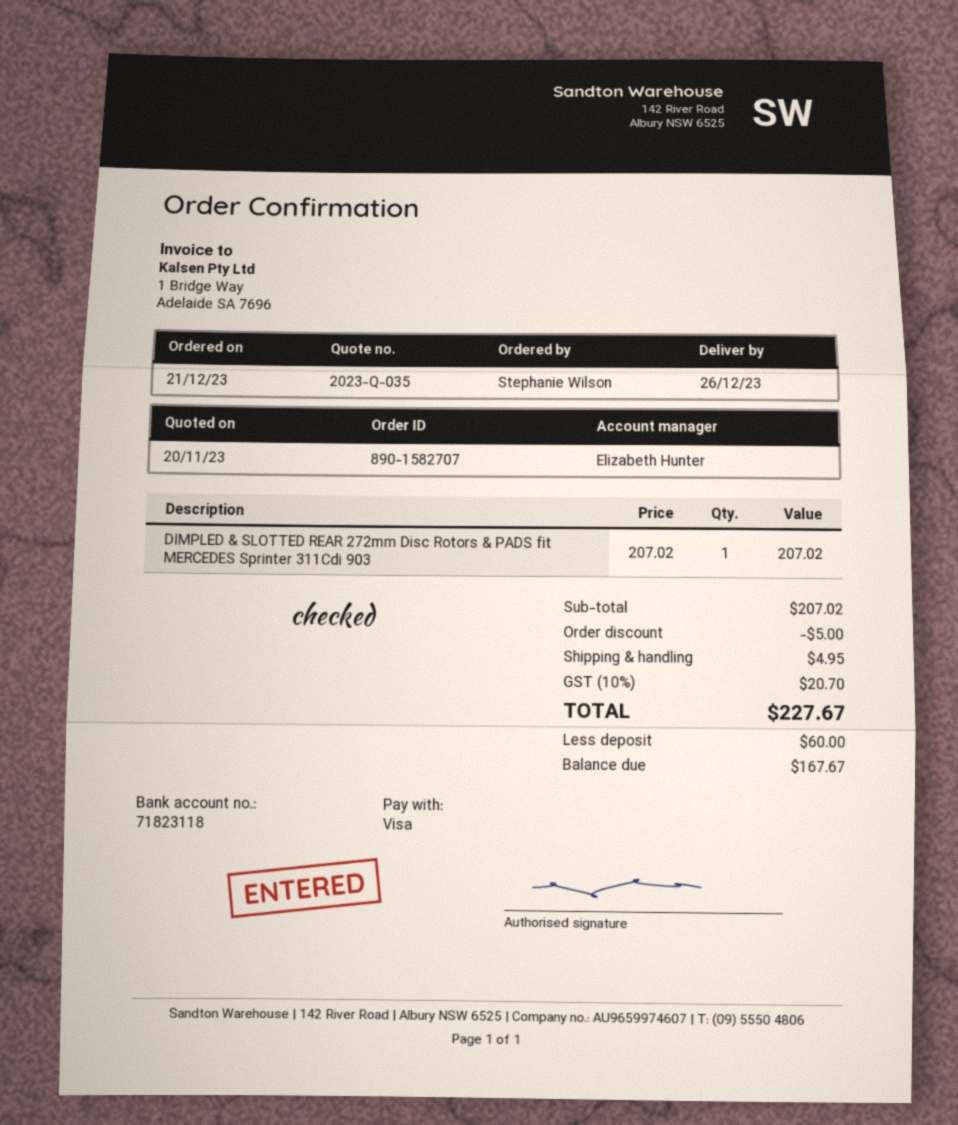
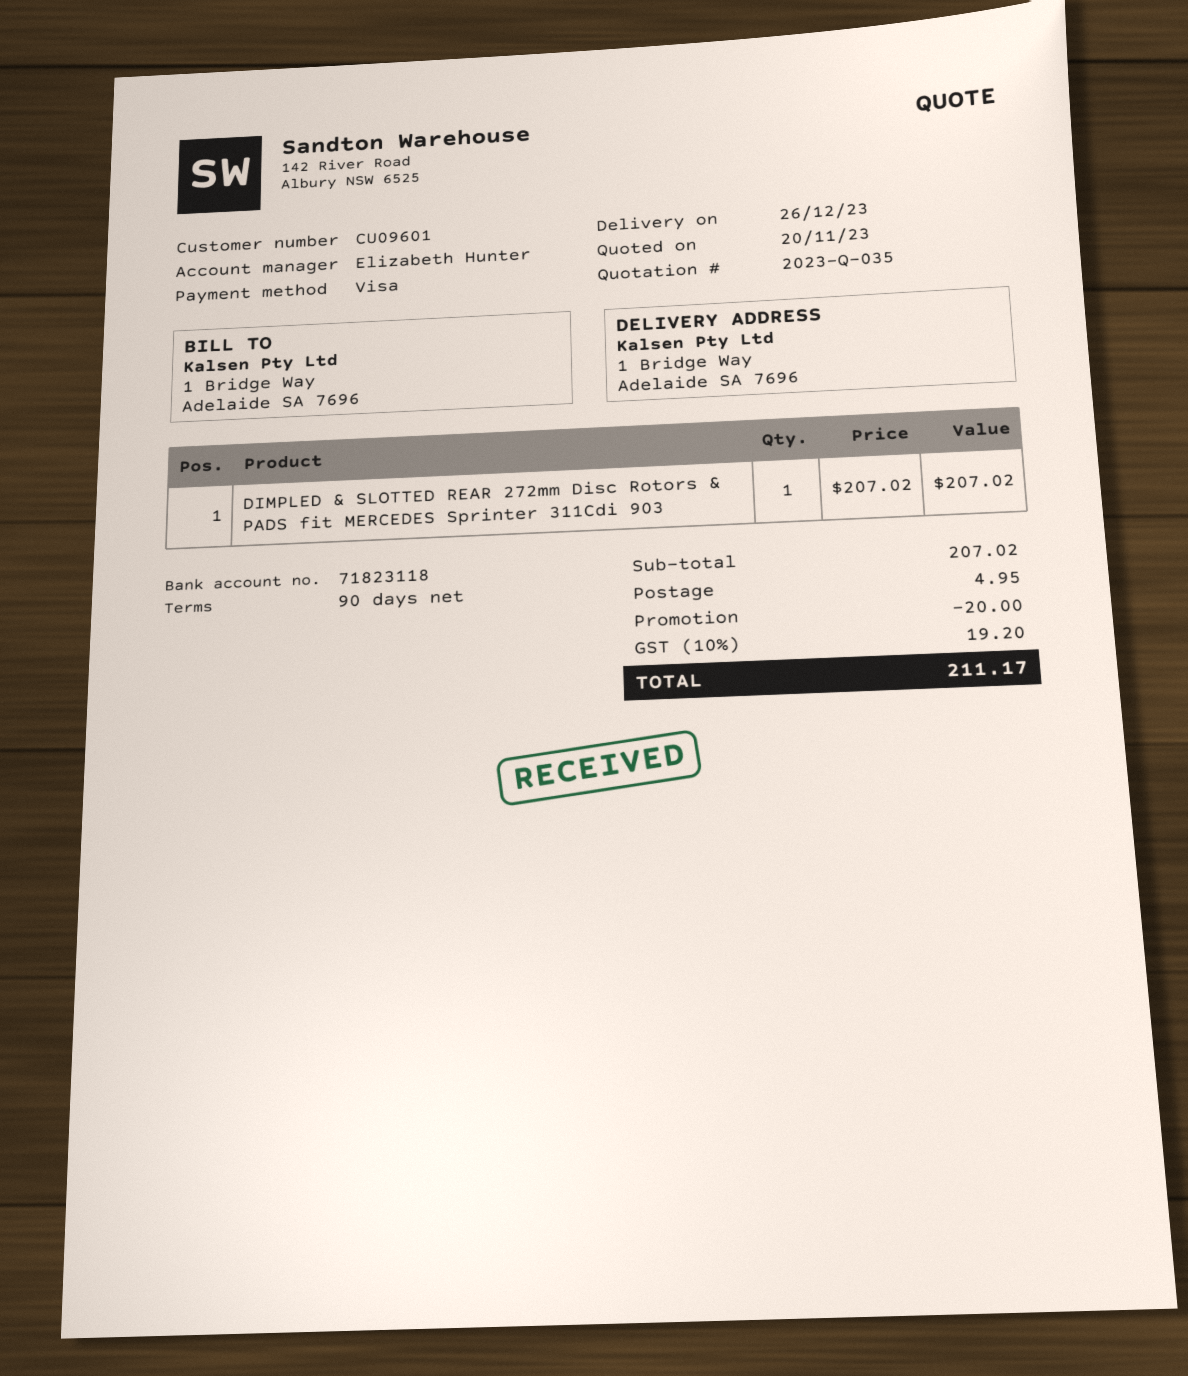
discount: 5.00 -> 20.00
tax: 10% = 20.70 -> 10% = 19.20
total: 227.67 -> 211.17

